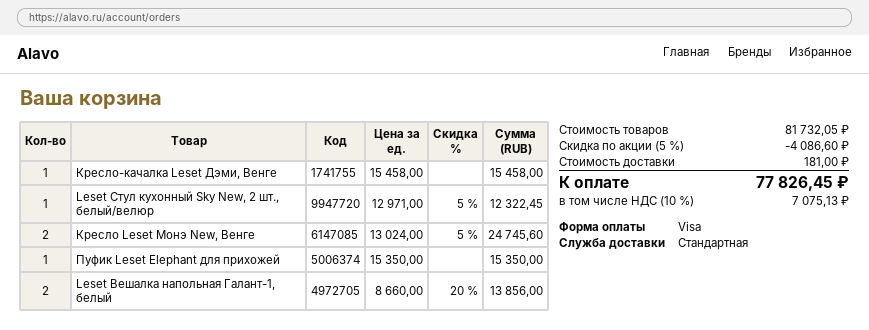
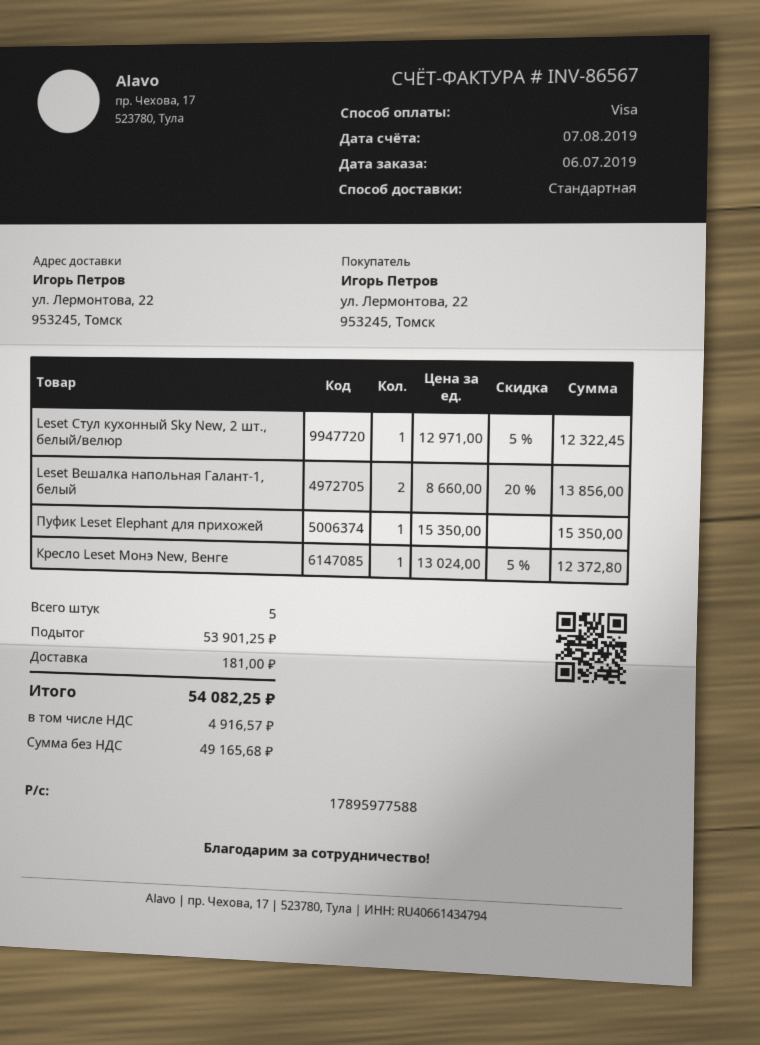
Кресло-качалка Leset Дэми, Венге: 1 x 15458.00 = 15458.00 -> none
Кресло Leset Монэ New, Венге: 2 x 13024.00 - 5% = 24745.60 -> 1 x 13024.00 - 5% = 12372.80
subtotal: 81732.05 -> 53901.25
discount: 5% = 4086.60 -> none
tax: 7075.13 -> 4916.57
total: 77826.45 -> 54082.25

